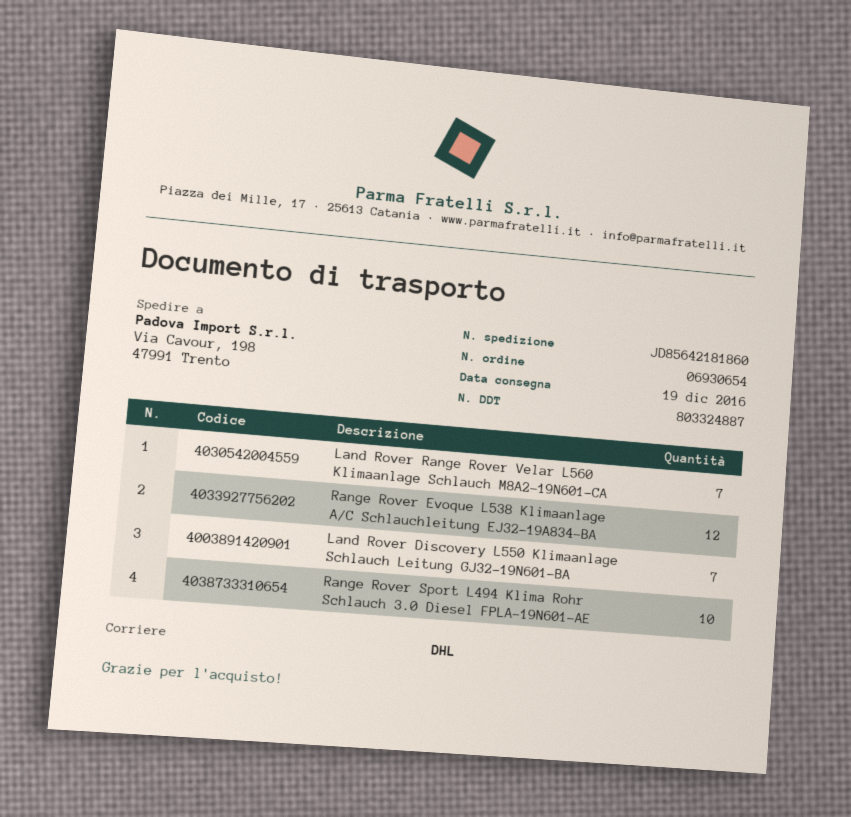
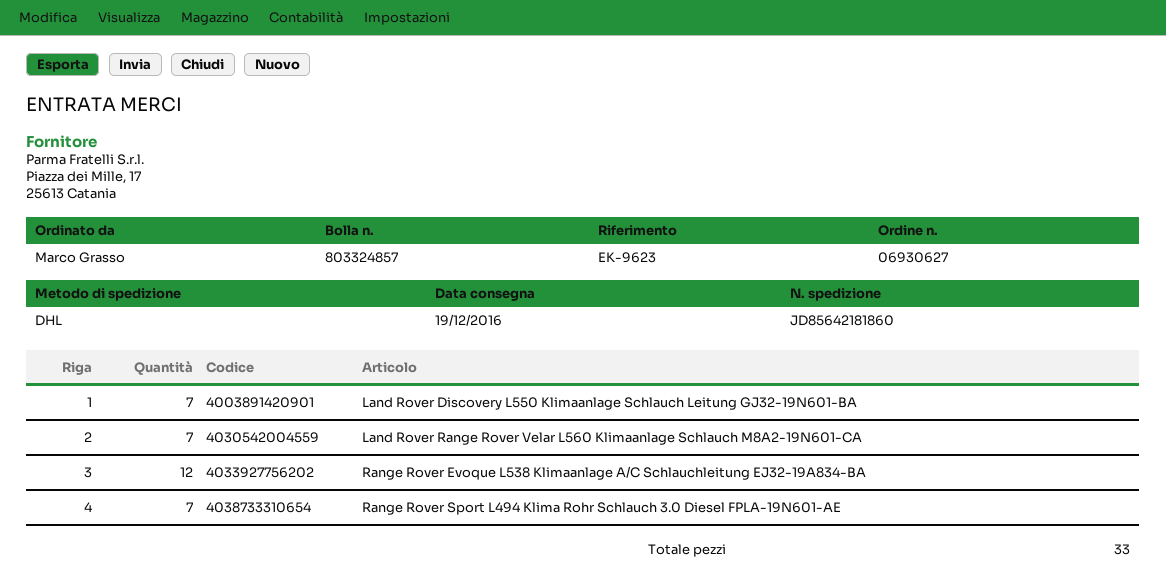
order number: 06930654 -> 06930627
delivery note number: 803324887 -> 803324857
Range Rover Sport L494 Klima Rohr Schlauch 3.0 Diesel FPLA-19N601-AE: 10 -> 7

